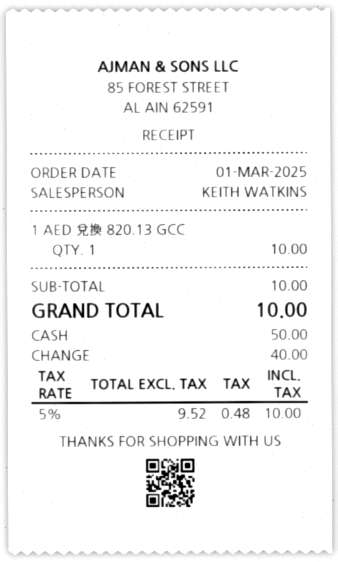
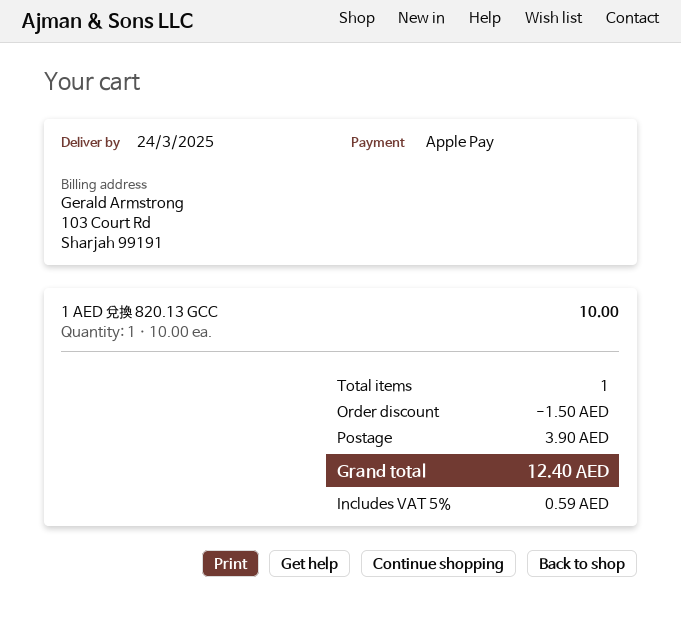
payment method: cash -> Apple Pay
discount: none -> 1.50
shipping: none -> 3.90
tax: 5% = 0.48 -> 5% = 0.59
total: 10.00 -> 12.40

